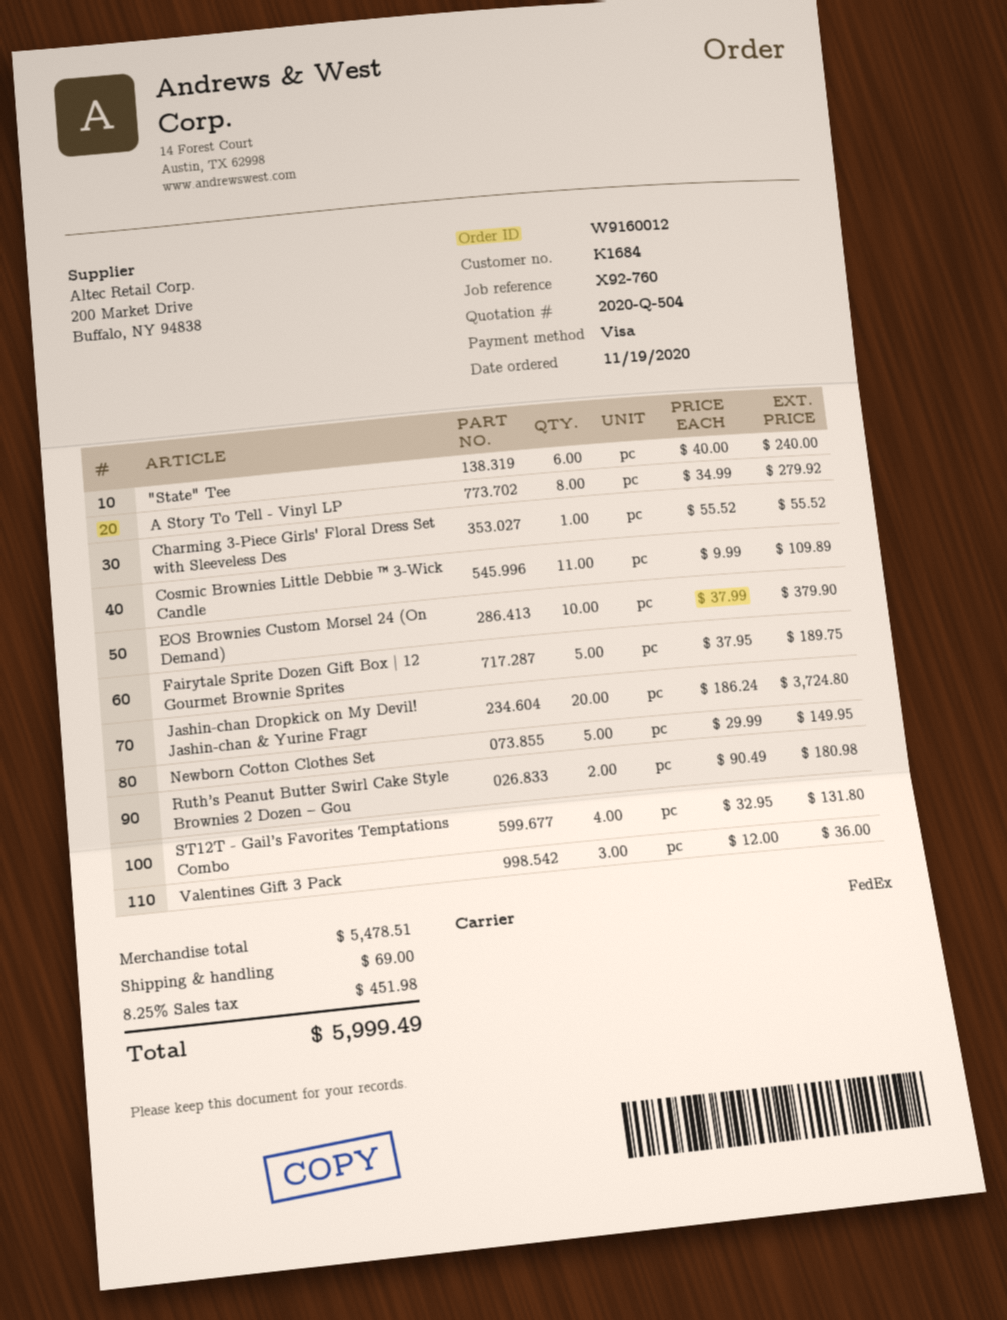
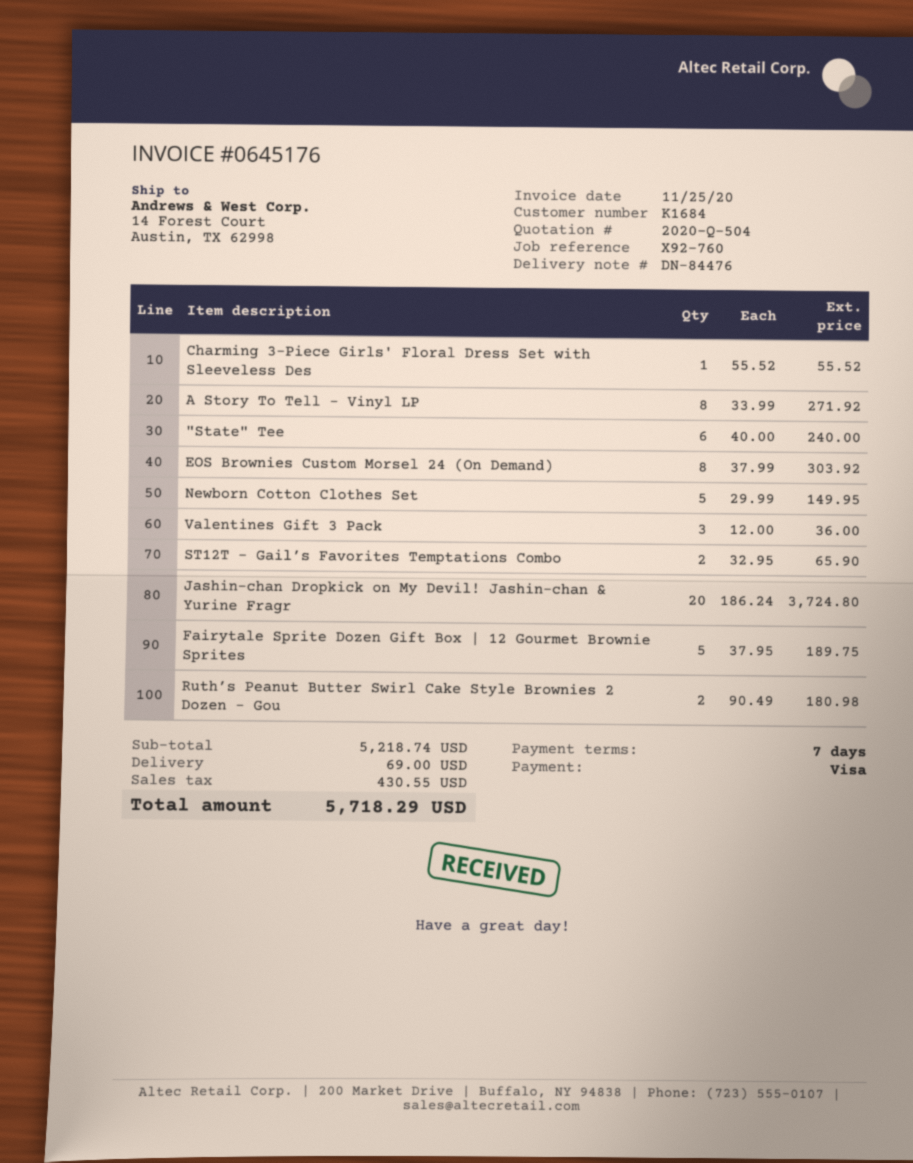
A Story To Tell - Vinyl LP: 8 x 34.99 = 279.92 -> 8 x 33.99 = 271.92
Cosmic Brownies Little Debbie ™ 3-Wick Candle: 11 x 9.99 = 109.89 -> none
EOS Brownies Custom Morsel 24 (On Demand): 10 x 37.99 = 379.90 -> 8 x 37.99 = 303.92
ST12T - Gail’s Favorites Temptations Combo: 4 x 32.95 = 131.80 -> 2 x 32.95 = 65.90
subtotal: 5478.51 -> 5218.74
tax: 451.98 -> 430.55
total: 5999.49 -> 5718.29

